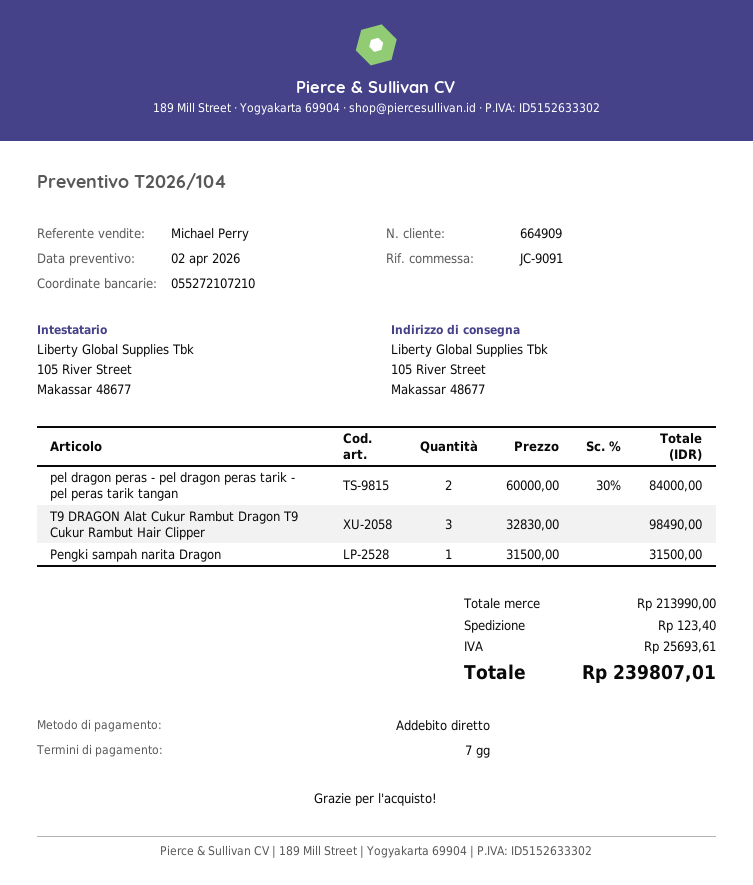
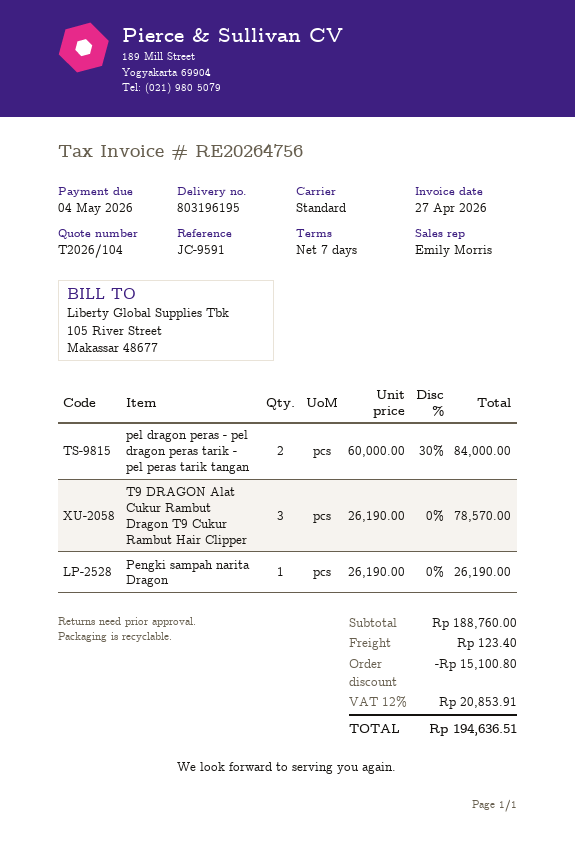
reference: JC-9091 -> JC-9591
sales rep: Michael Perry -> Emily Morris
T9 DRAGON Alat Cukur Rambut Dragon T9 Cukur Rambut Hair Clipper: 3 x 32830.00 = 98490.00 -> 3 x 26190.00 = 78570.00
Pengki sampah narita Dragon: 1 x 31500.00 = 31500.00 -> 1 x 26190.00 = 26190.00
subtotal: 213990.00 -> 188760.00
discount: none -> 15100.80
tax: 25693.61 -> 20853.91
total: 239807.01 -> 194636.51

